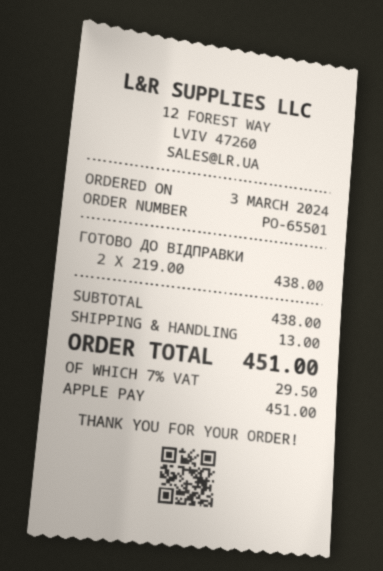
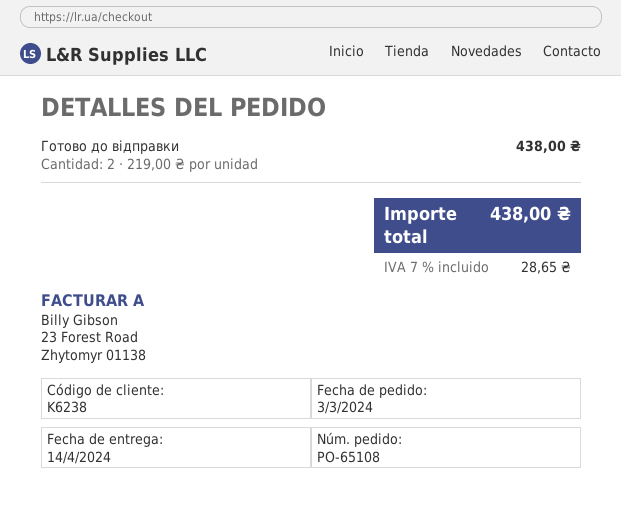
order number: PO-65501 -> PO-65108
shipping: 13.00 -> none
tax: 7% = 29.50 -> 7% = 28.65
total: 451.00 -> 438.00

